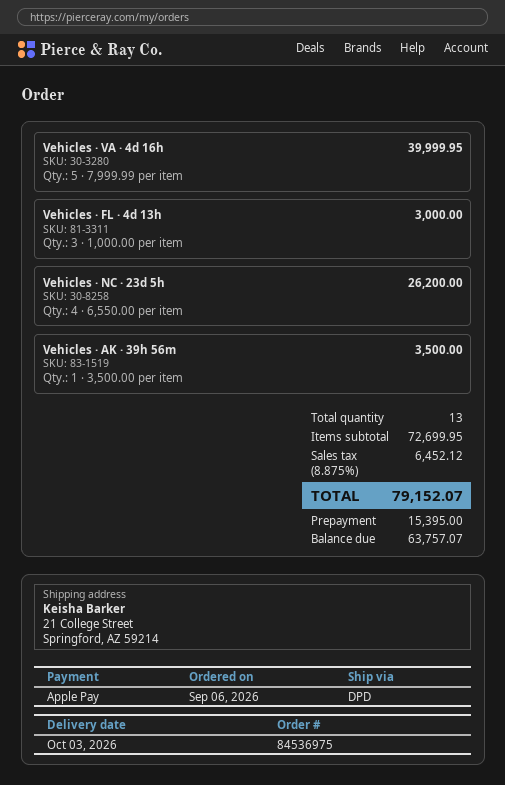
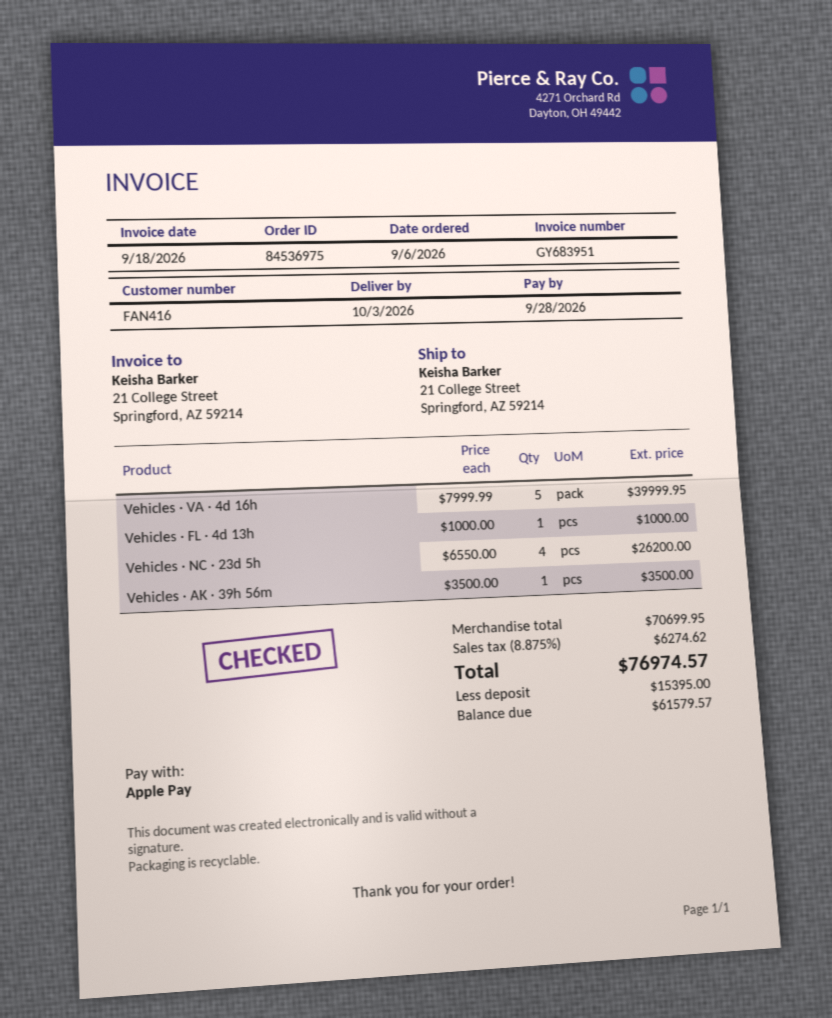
Vehicles · FL · 4d 13h: 3 x 1000.00 = 3000.00 -> 1 x 1000.00 = 1000.00
subtotal: 72699.95 -> 70699.95
tax: 8.875% = 6452.12 -> 8.875% = 6274.62
total: 79152.07 -> 76974.57
balance: 63757.07 -> 61579.57

